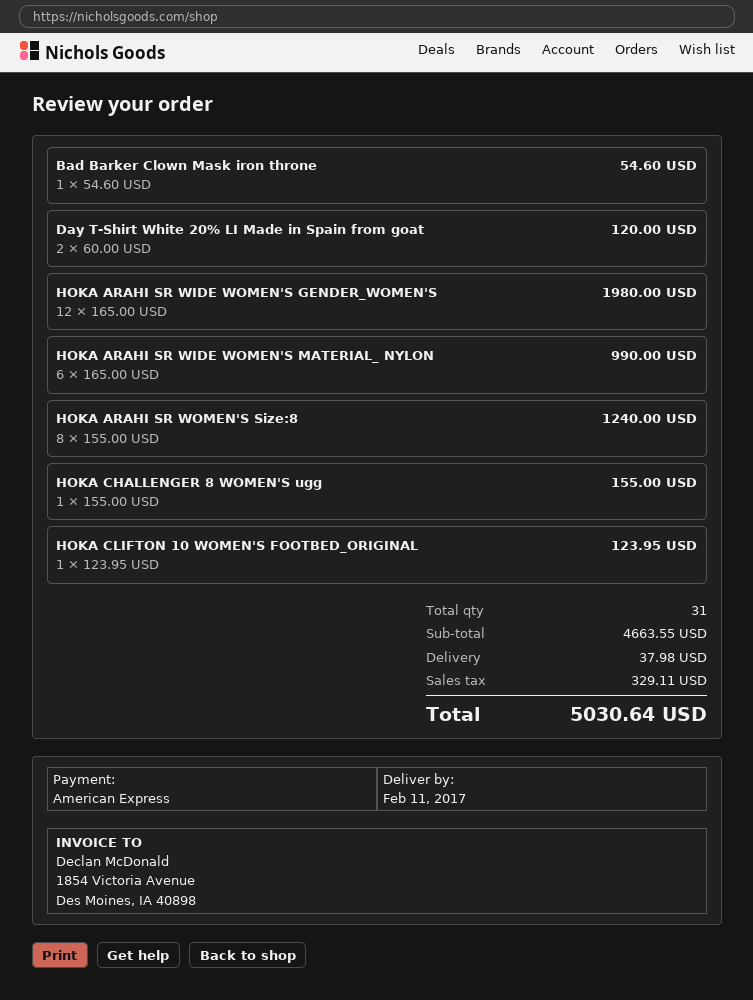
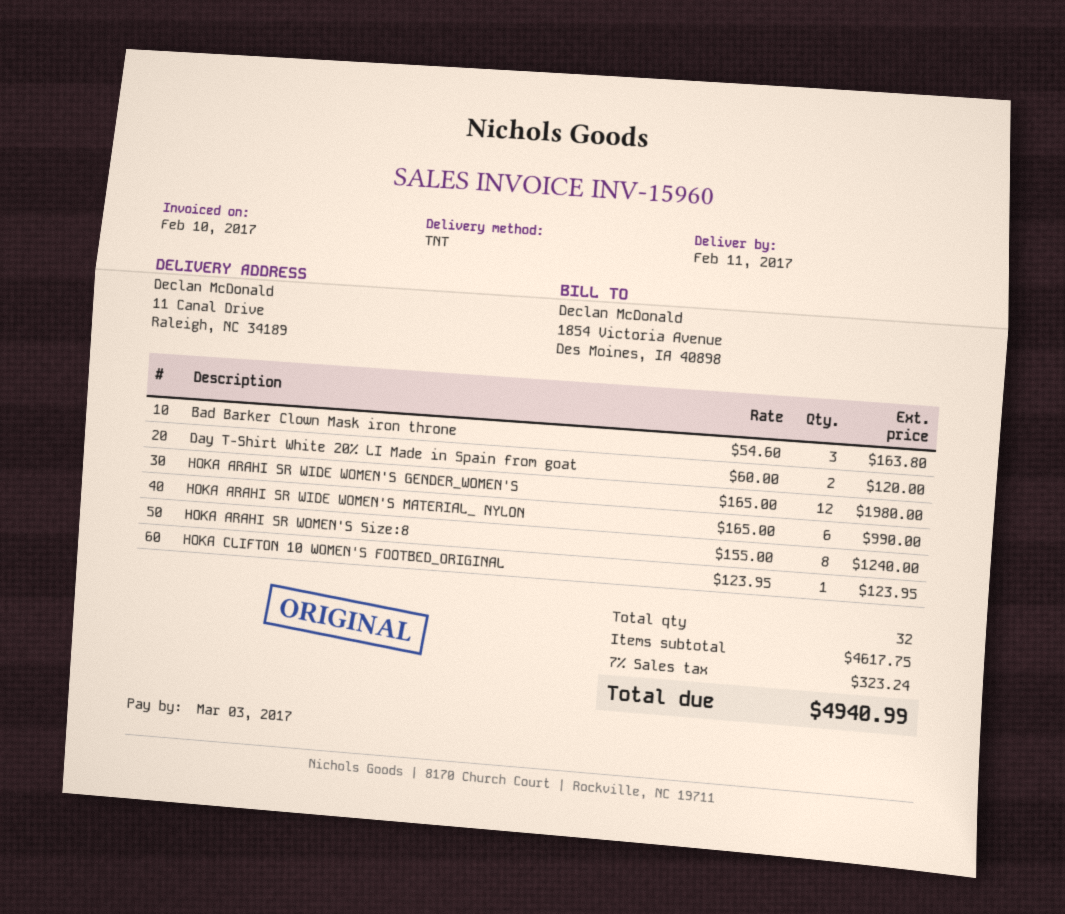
Bad Barker Clown Mask iron throne: 1 x 54.60 = 54.60 -> 3 x 54.60 = 163.80
HOKA CHALLENGER 8 WOMEN'S ugg: 1 x 155.00 = 155.00 -> none
total quantity: 31 -> 32
subtotal: 4663.55 -> 4617.75
shipping: 37.98 -> none
tax: 329.11 -> 323.24
total: 5030.64 -> 4940.99

